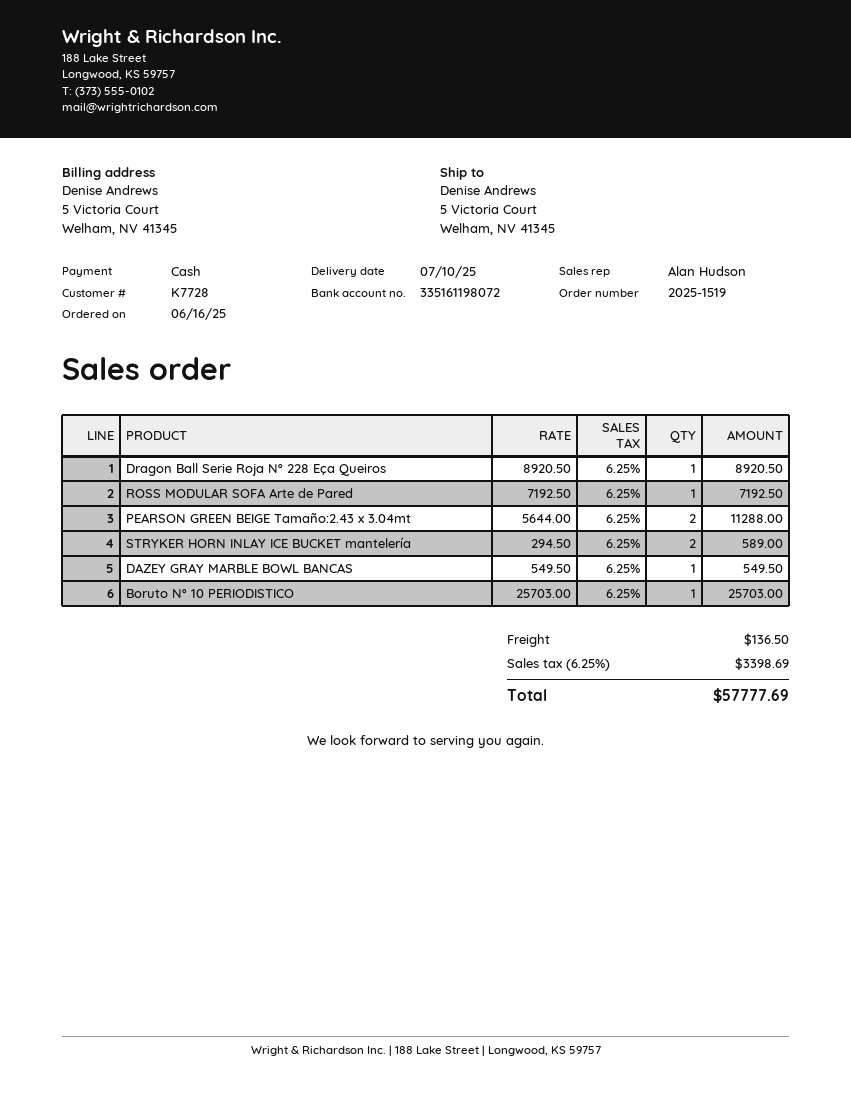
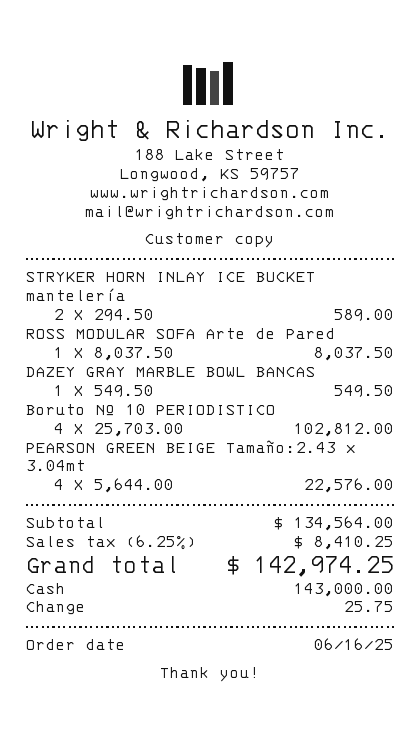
Dragon Ball Serie Roja Nº 228 Eça Queiros: 1 x 8920.50 = 8920.50 -> none
ROSS MODULAR SOFA Arte de Pared: 1 x 7192.50 = 7192.50 -> 1 x 8037.50 = 8037.50
PEARSON GREEN BEIGE Tamaño:2.43 x 3.04mt: 2 x 5644.00 = 11288.00 -> 4 x 5644.00 = 22576.00
Boruto Nº 10 PERIODISTICO: 1 x 25703.00 = 25703.00 -> 4 x 25703.00 = 102812.00
shipping: 136.50 -> none
tax: 6.25% = 3398.69 -> 6.25% = 8410.25
total: 57777.69 -> 142974.25

